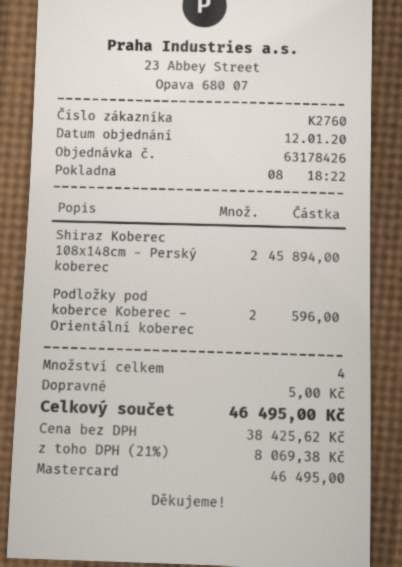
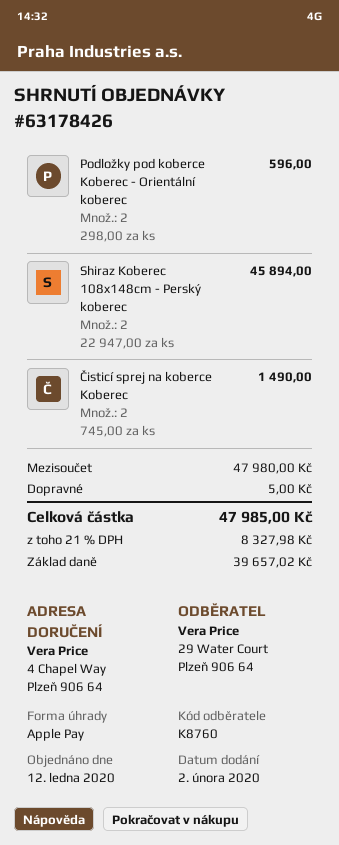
customer number: K2760 -> K8760
payment method: Mastercard -> Apple Pay
Čisticí sprej na koberce Koberec: none -> 2 for 1490.00
net: 38425.62 -> 39657.02
tax: 21% = 8069.38 -> 21% = 8327.98
total: 46495.00 -> 47985.00

